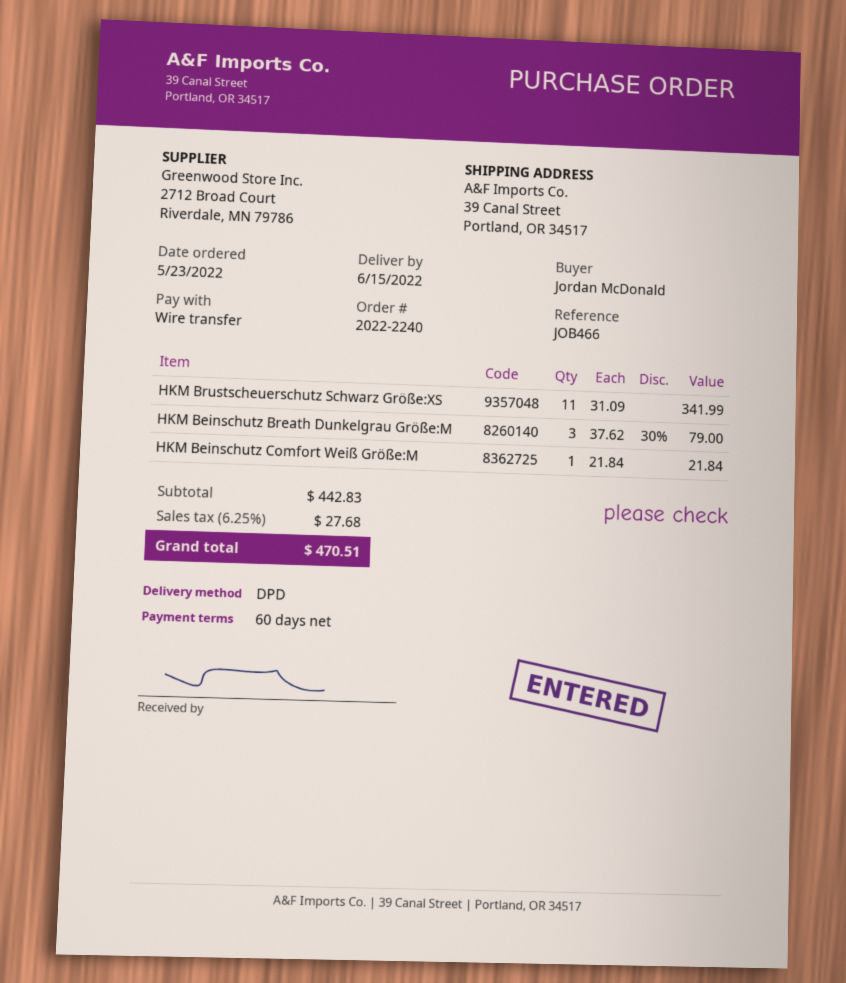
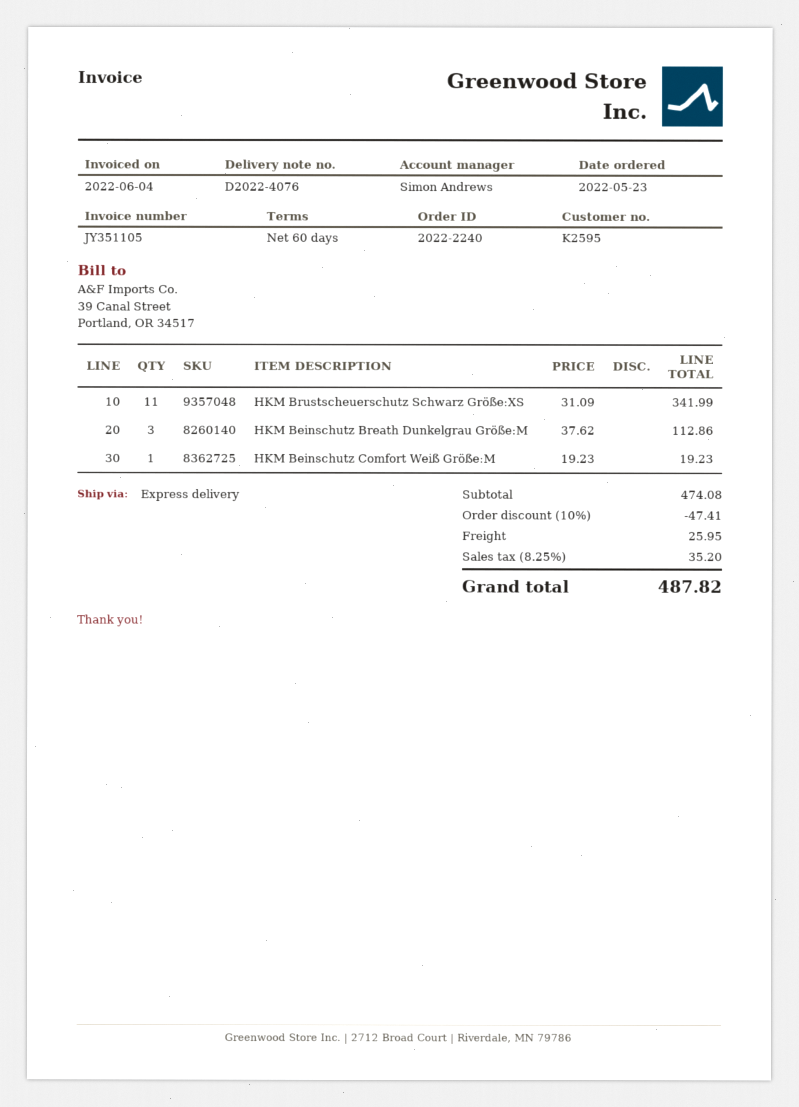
shipping method: DPD -> express
HKM Beinschutz Breath Dunkelgrau Größe:M: 3 x 37.62 - 30% = 79.00 -> 3 x 37.62 = 112.86
HKM Beinschutz Comfort Weiß Größe:M: 1 x 21.84 = 21.84 -> 1 x 19.23 = 19.23
subtotal: 442.83 -> 474.08
discount: none -> 10% = 47.41
shipping: none -> 25.95
tax: 6.25% = 27.68 -> 8.25% = 35.20
total: 470.51 -> 487.82

